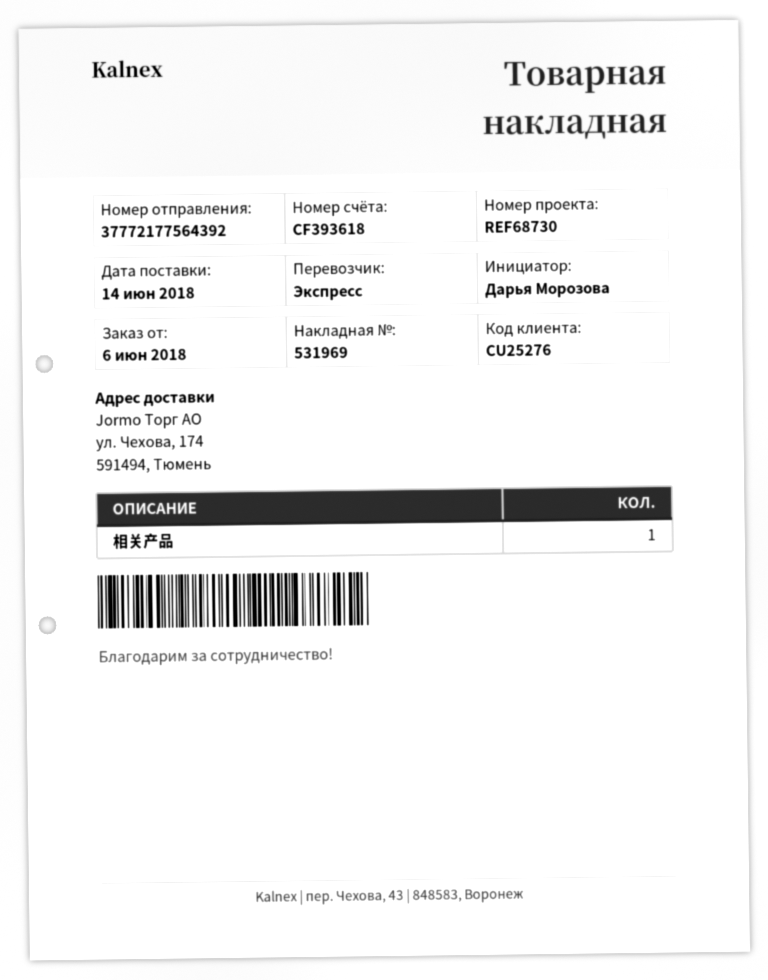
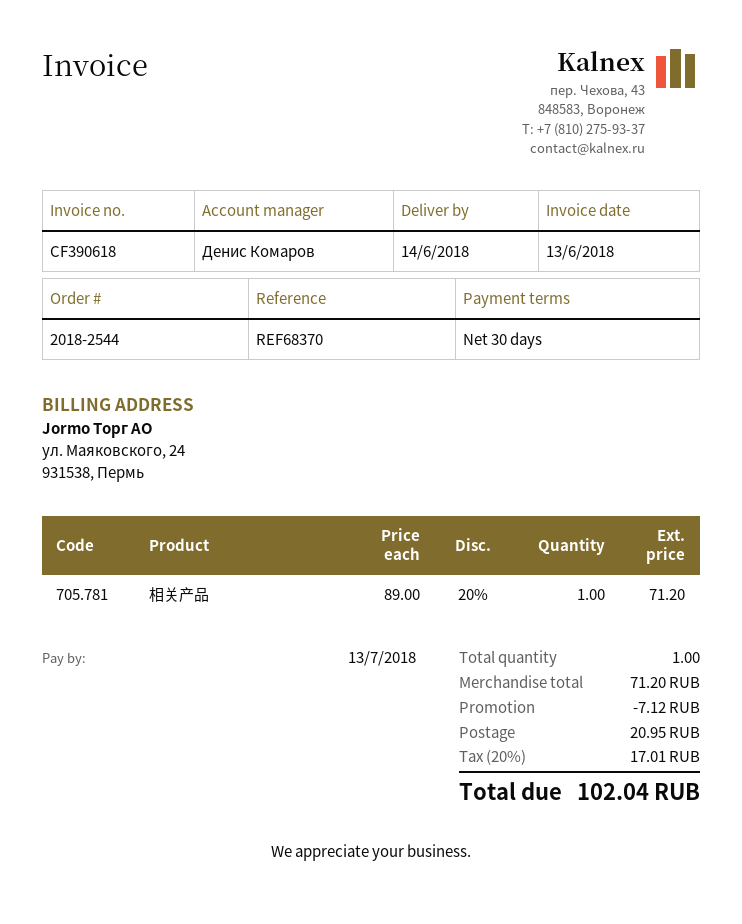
invoice number: CF393618 -> CF390618
reference: REF68730 -> REF68370

